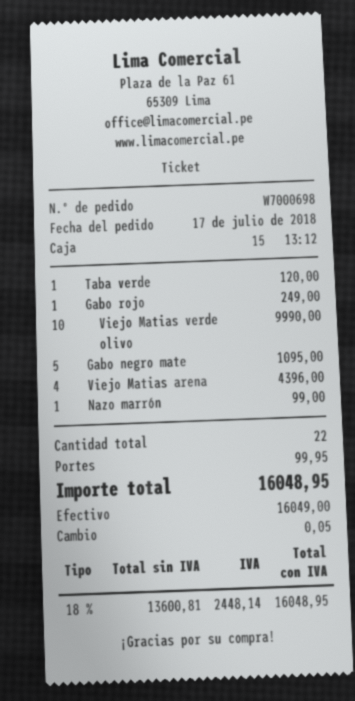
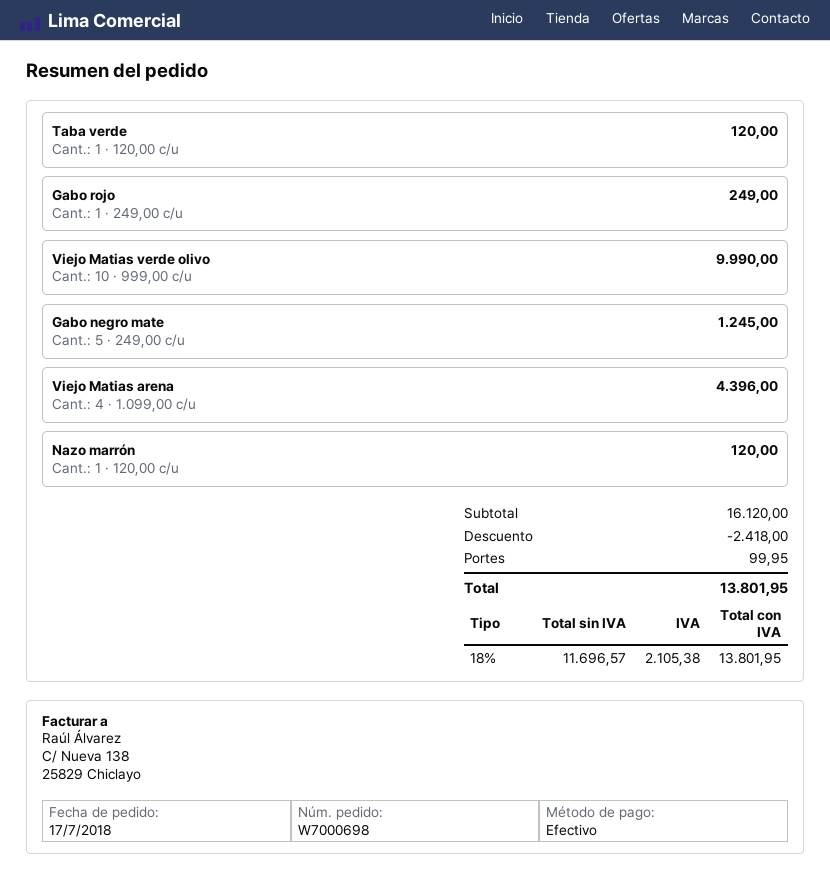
Gabo negro mate: 5 for 1095.00 -> 5 for 1245.00
Nazo marrón: 1 for 99.00 -> 1 for 120.00
discount: none -> 2418.00
net: 13600.81 -> 11696.57
tax: 18% = 2448.14 -> 18% = 2105.38
total: 16048.95 -> 13801.95

